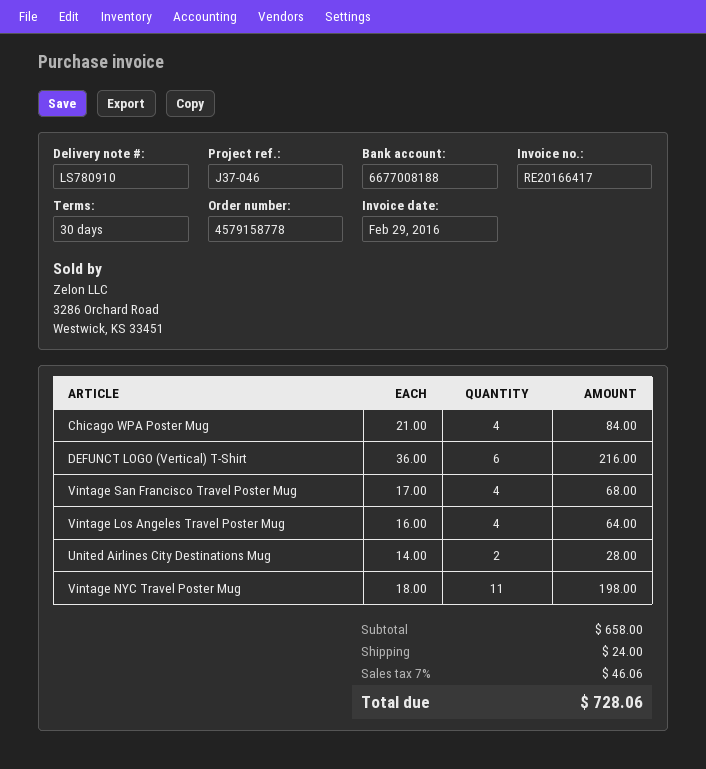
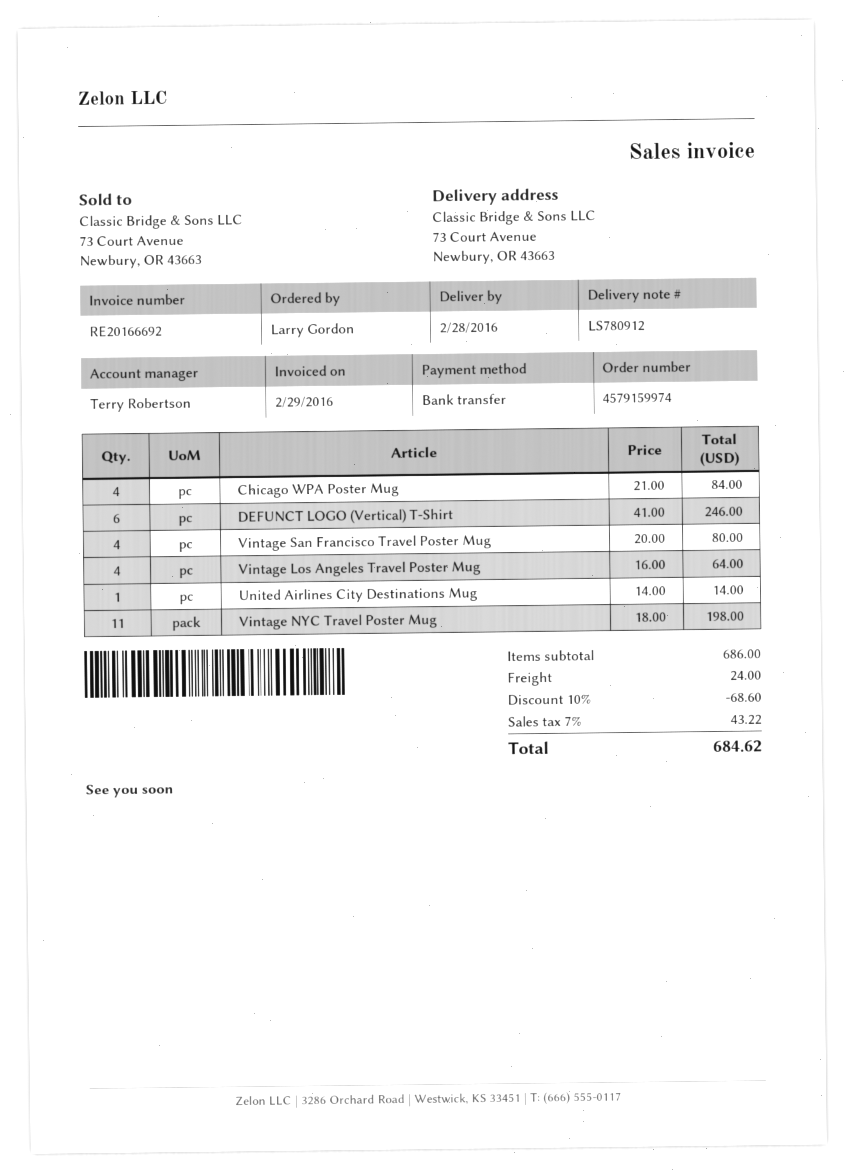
order number: 4579158778 -> 4579159974
delivery note number: LS780910 -> LS780912
invoice number: RE20166417 -> RE20166692
DEFUNCT LOGO (Vertical) T-Shirt: 6 x 36.00 = 216.00 -> 6 x 41.00 = 246.00
Vintage San Francisco Travel Poster Mug: 4 x 17.00 = 68.00 -> 4 x 20.00 = 80.00
United Airlines City Destinations Mug: 2 x 14.00 = 28.00 -> 1 x 14.00 = 14.00
subtotal: 658.00 -> 686.00
discount: none -> 10% = 68.60
tax: 7% = 46.06 -> 7% = 43.22
total: 728.06 -> 684.62

